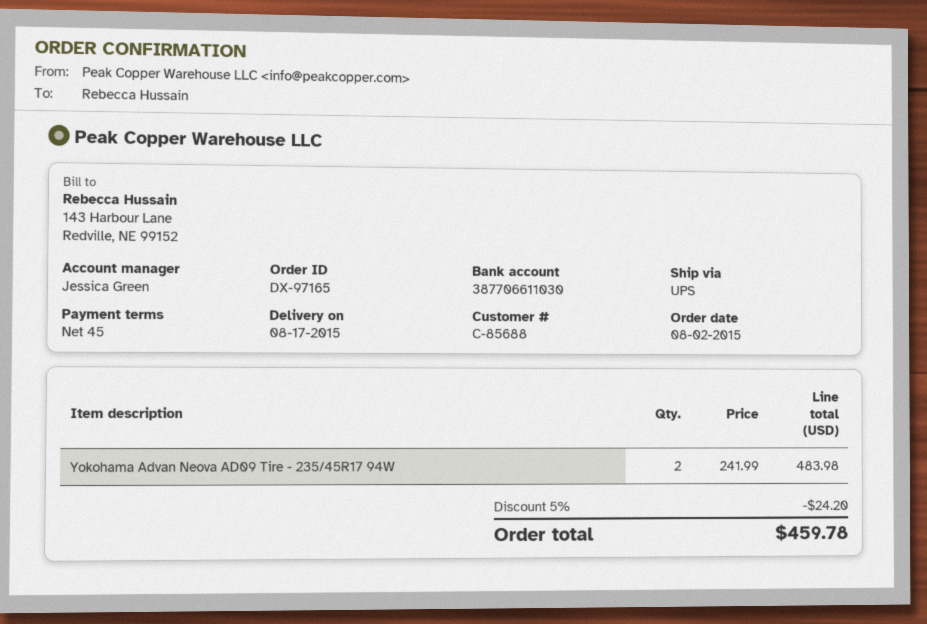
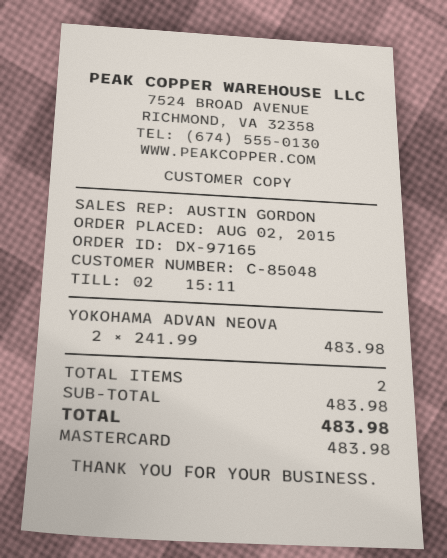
customer number: C-85688 -> C-85048
sales rep: Jessica Green -> AUSTIN GORDON
discount: 5% = 24.20 -> none
total: 459.78 -> 483.98

